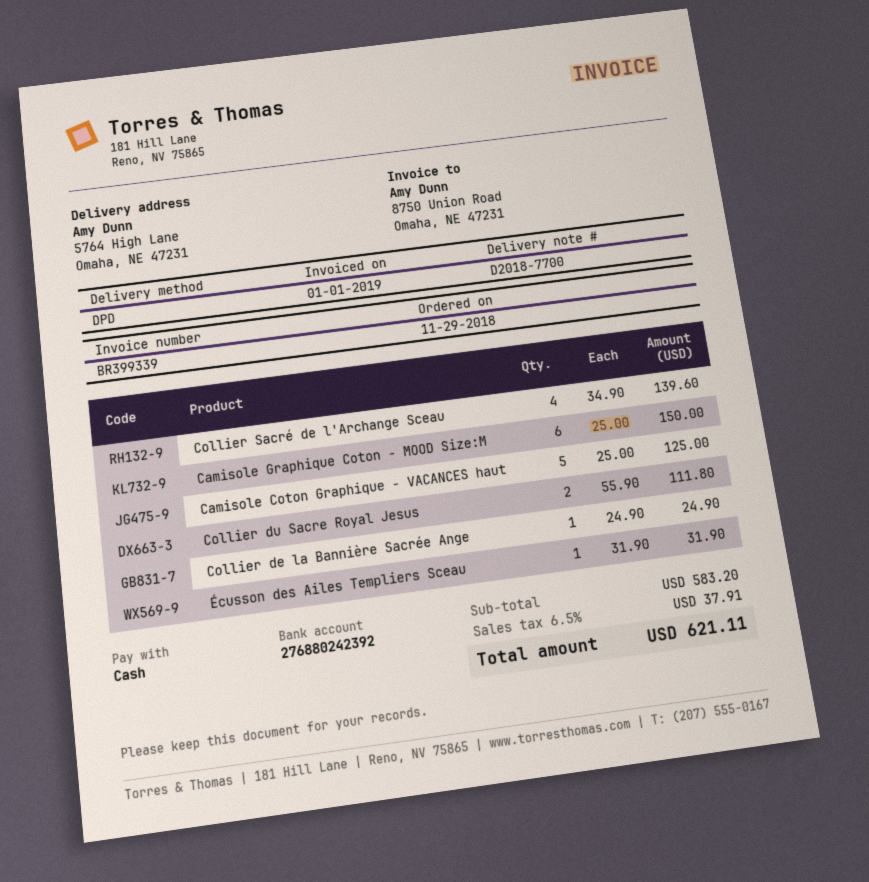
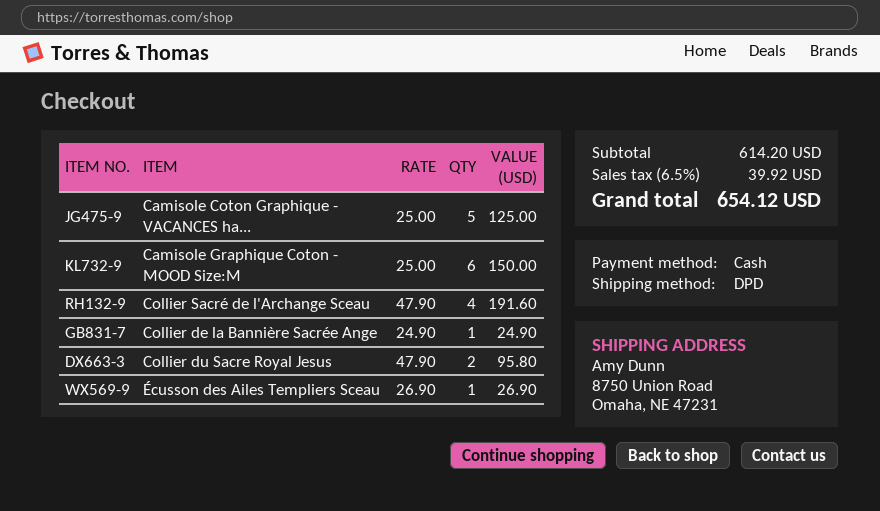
ship to: 5764 High Lane, Omaha, NE 47231 -> 8750 Union Road, Omaha, NE 47231
Collier Sacré de l'Archange Sceau: 4 x 34.90 = 139.60 -> 4 x 47.90 = 191.60
Collier du Sacre Royal Jesus: 2 x 55.90 = 111.80 -> 2 x 47.90 = 95.80
Écusson des Ailes Templiers Sceau: 1 x 31.90 = 31.90 -> 1 x 26.90 = 26.90
subtotal: 583.20 -> 614.20
tax: 6.5% = 37.91 -> 6.5% = 39.92
total: 621.11 -> 654.12

